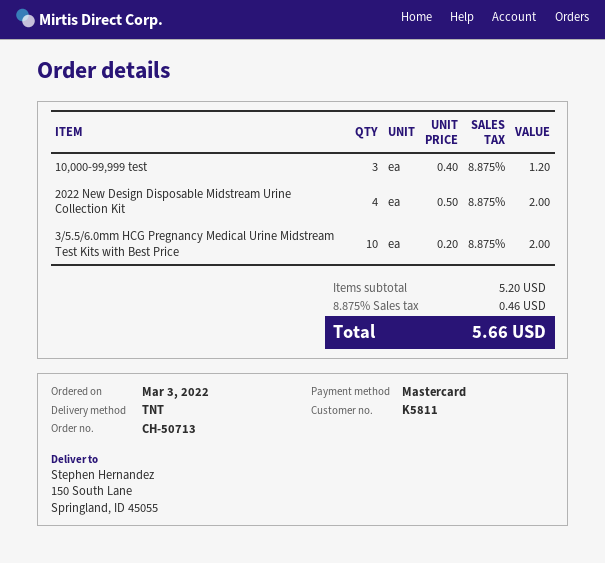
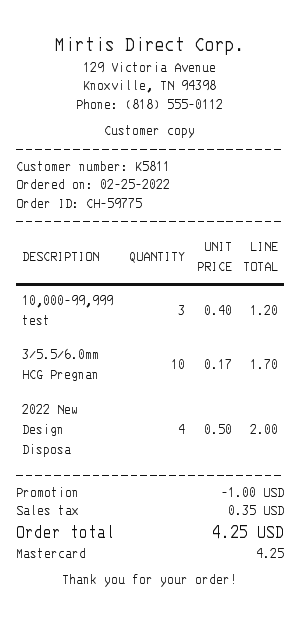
order number: CH-50713 -> CH-59775
order date: 2022-03-03 -> 2022-02-25
3/5.5/6.0mm HCG Pregnancy Medical Urine Midstream Test Kits with Best Price: 10 x 0.20 = 2.00 -> 10 x 0.17 = 1.70
discount: none -> 1.00
tax: 0.46 -> 0.35
total: 5.66 -> 4.25

